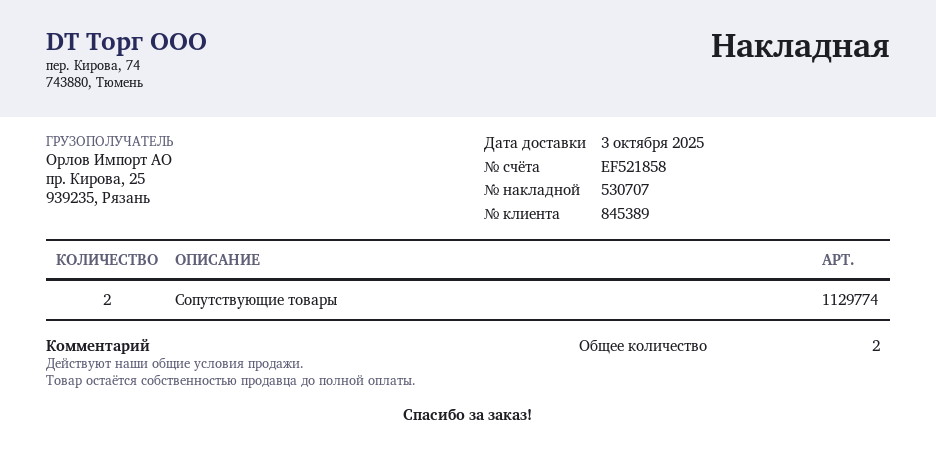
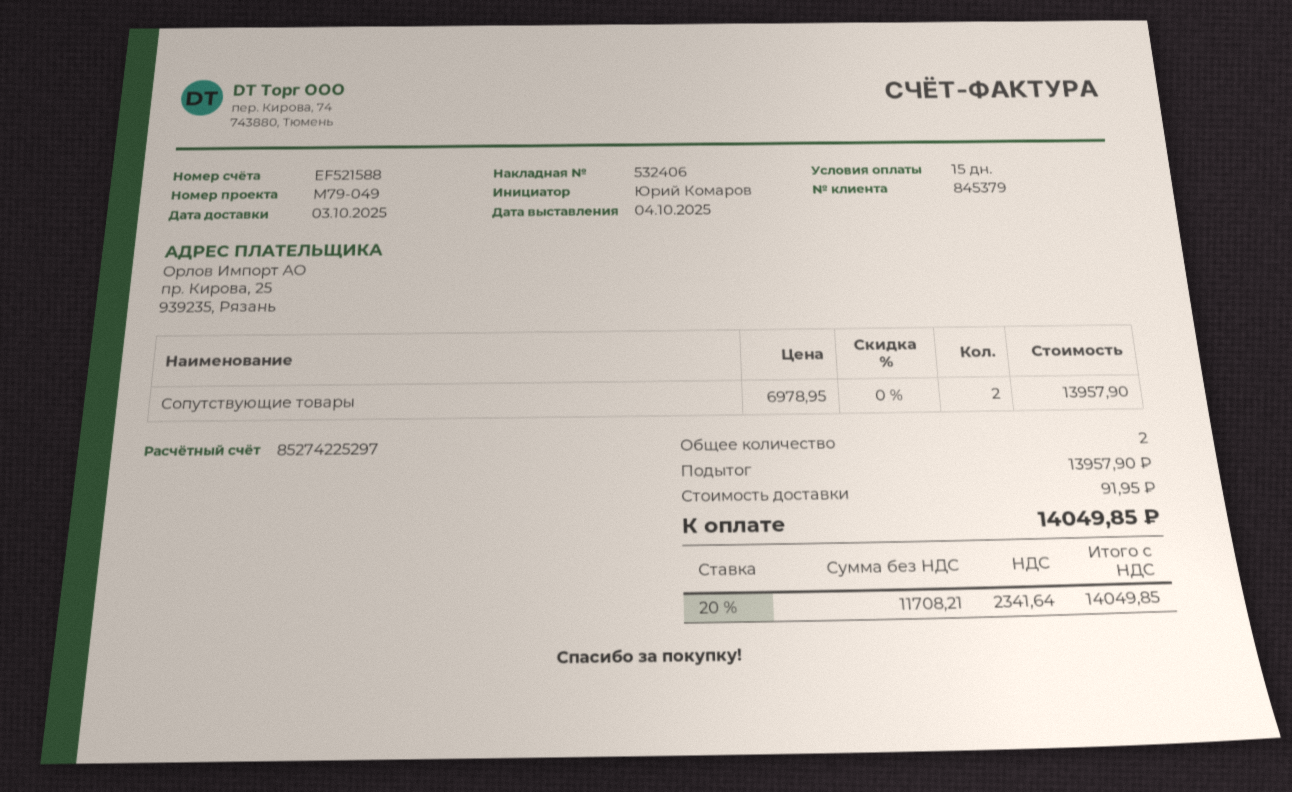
delivery note number: 530707 -> 532406
invoice number: EF521858 -> EF521588
customer number: 845389 -> 845379

